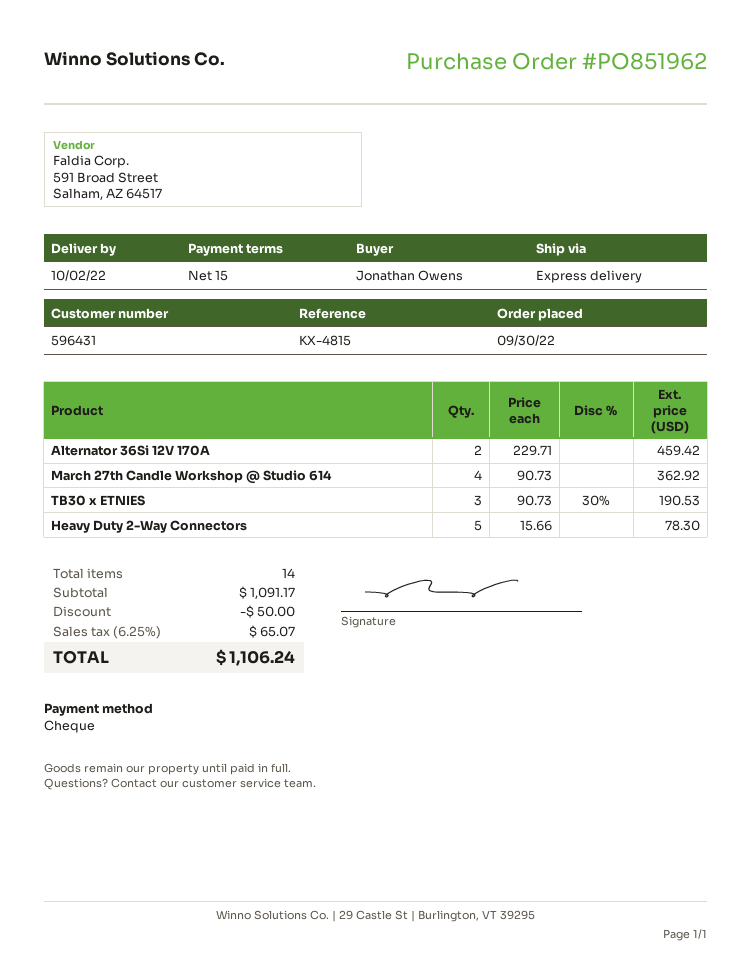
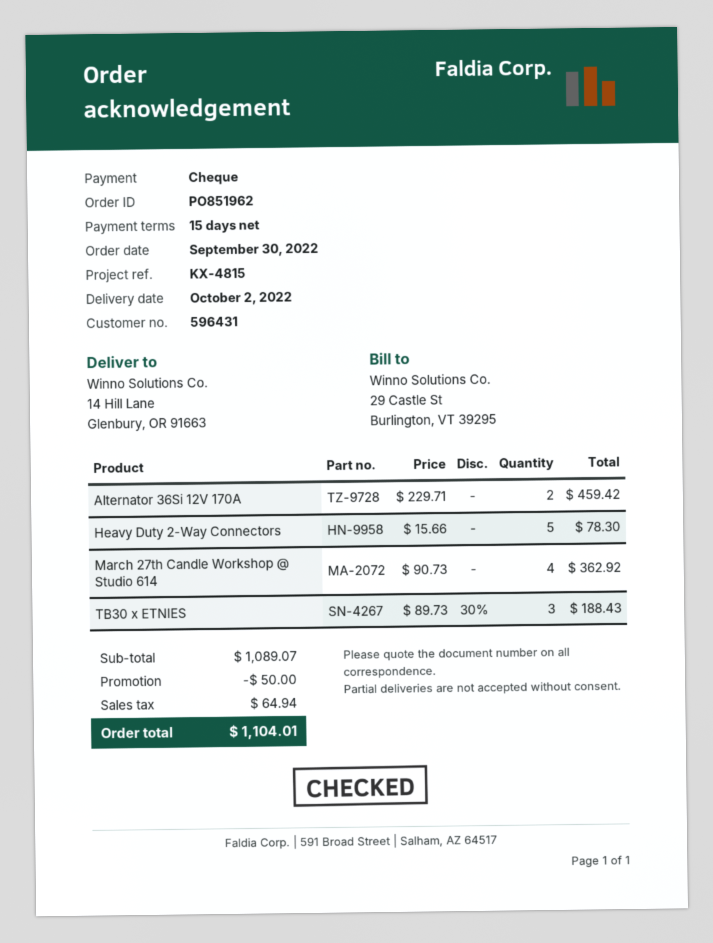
TB30 x ETNIES: 3 x 90.73 - 30% = 190.53 -> 3 x 89.73 - 30% = 188.43
subtotal: 1091.17 -> 1089.07
tax: 65.07 -> 64.94
total: 1106.24 -> 1104.01

